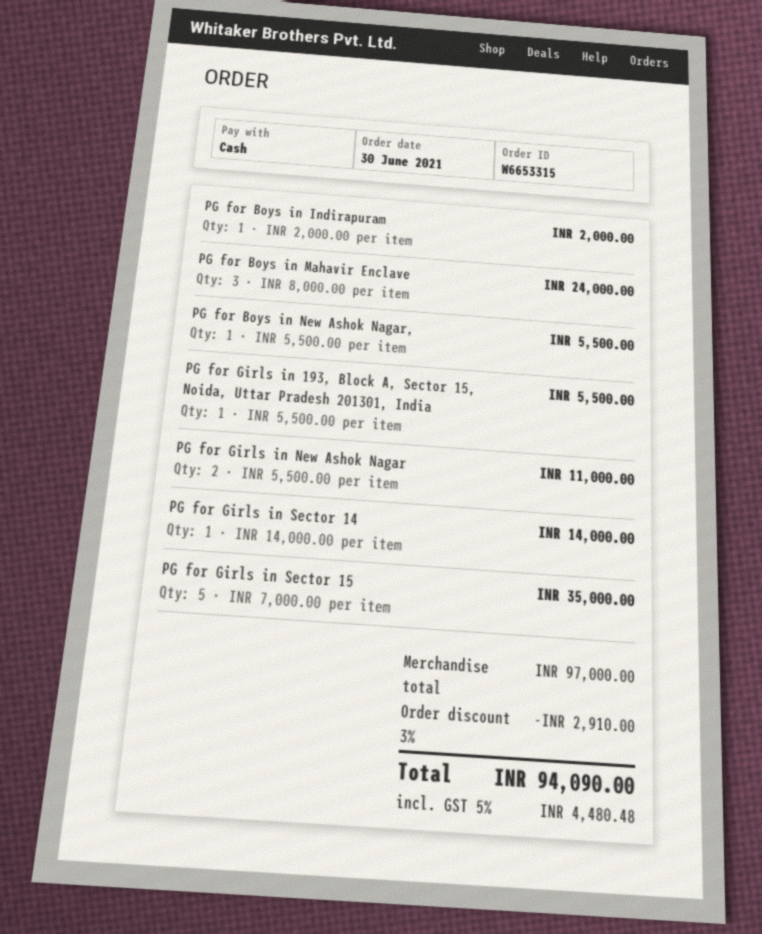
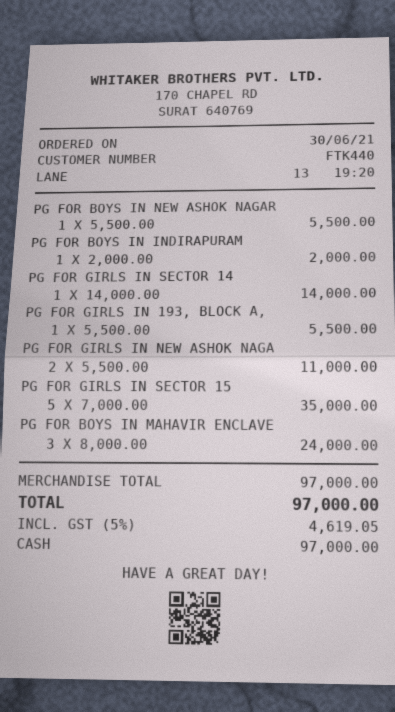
discount: 3% = 2910.00 -> none
tax: 5% = 4480.48 -> 5% = 4619.05
total: 94090.00 -> 97000.00

